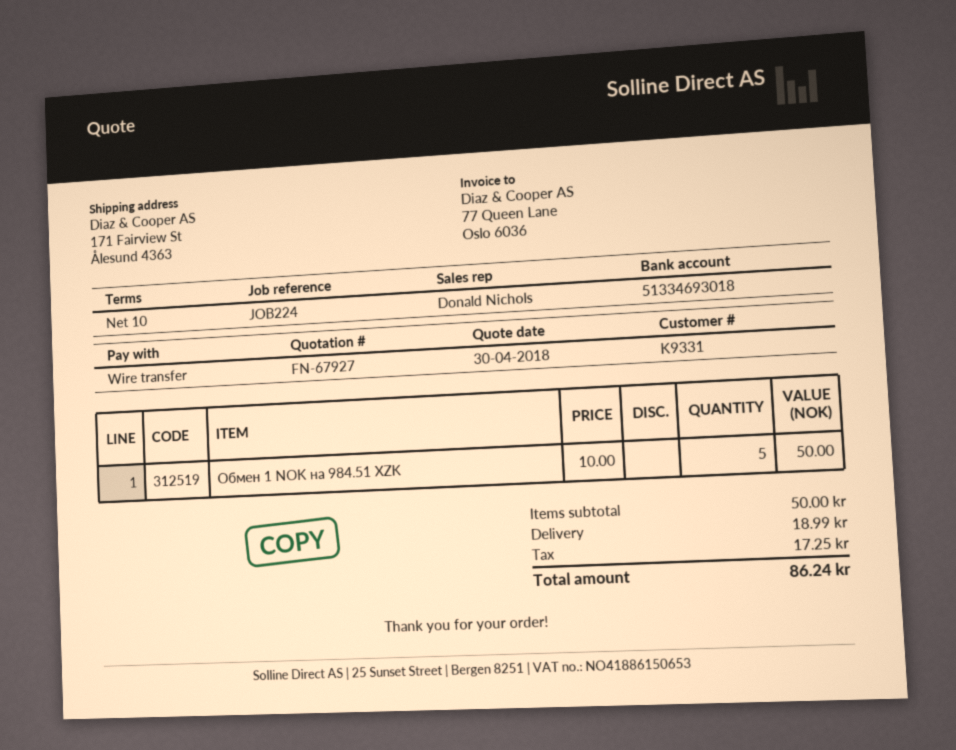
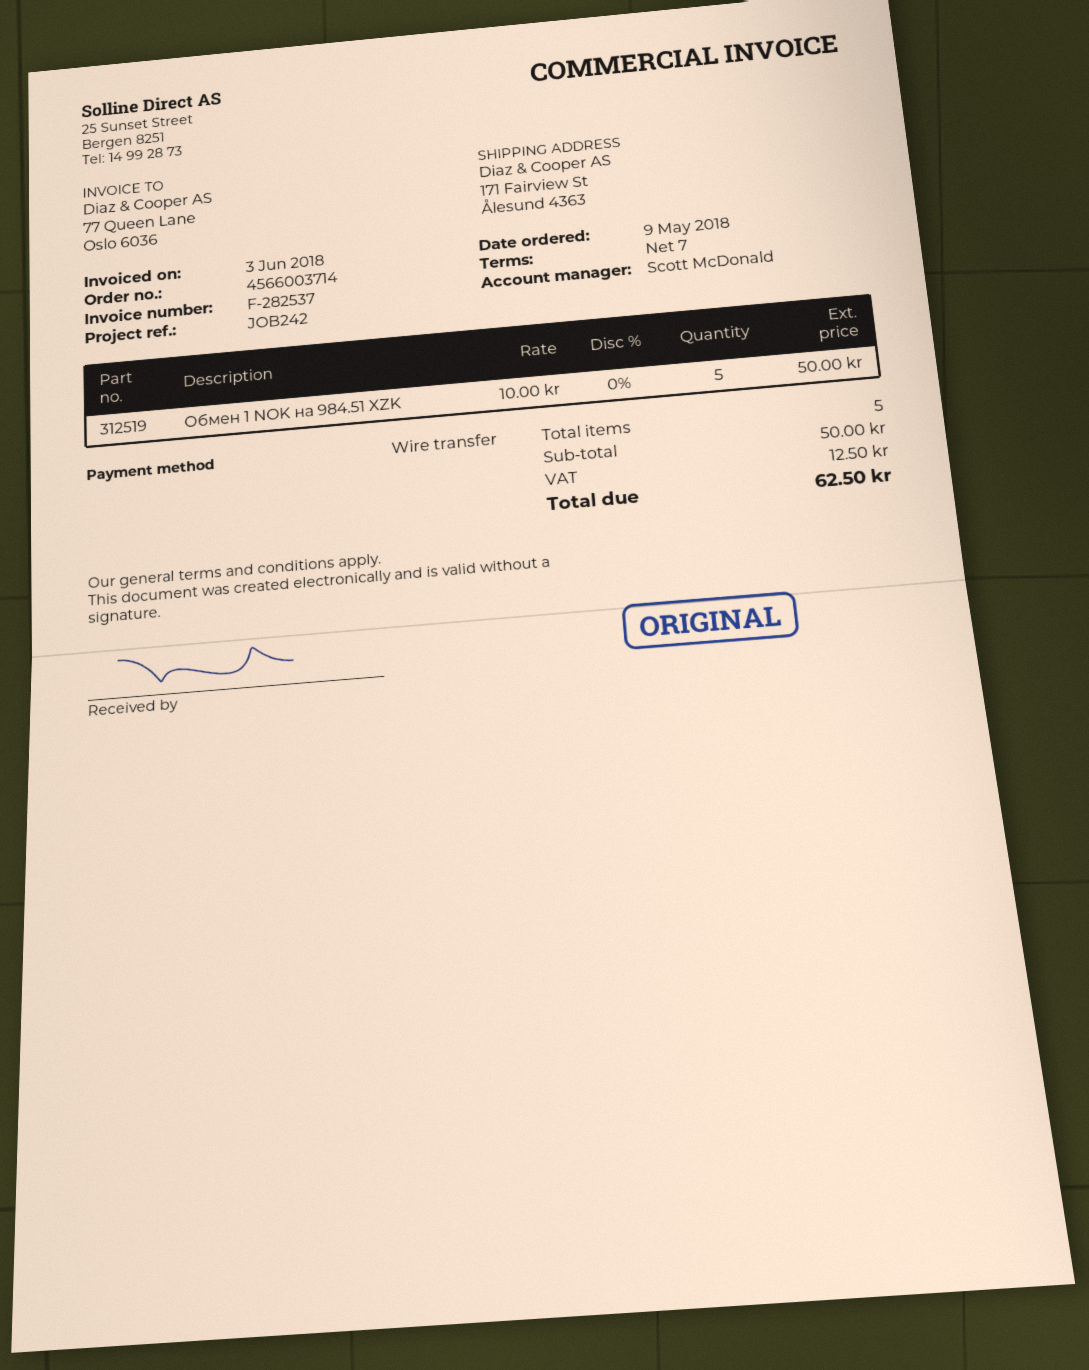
payment terms: 10 days -> 7 days
reference: JOB224 -> JOB242
sales rep: Donald Nichols -> Scott McDonald
shipping: 18.99 -> none
tax: 17.25 -> 12.50
total: 86.24 -> 62.50

